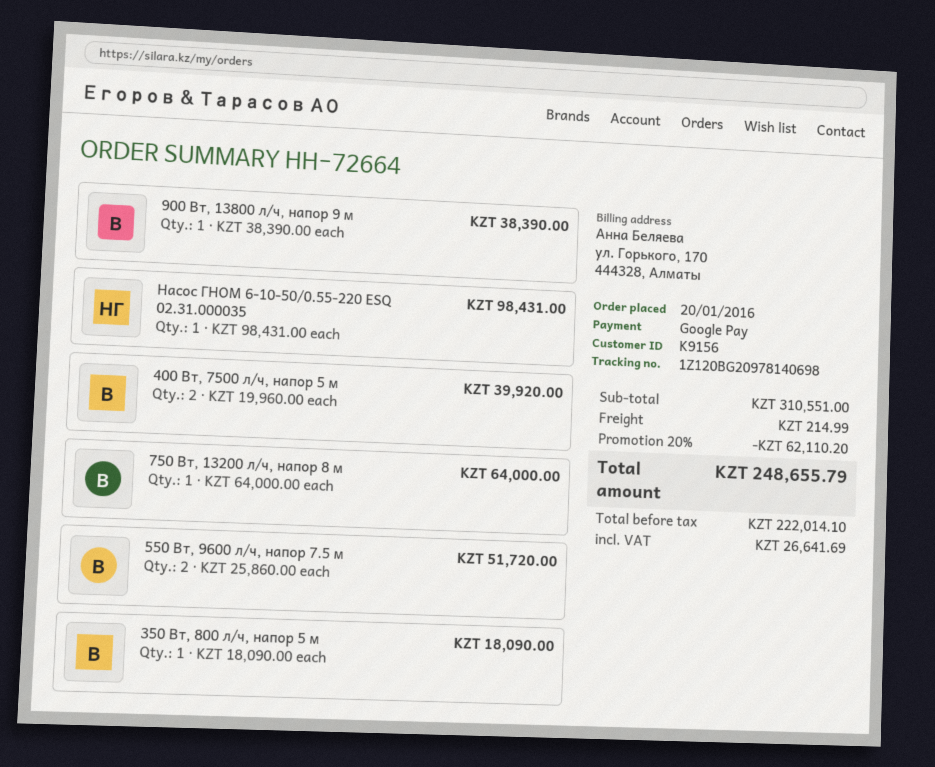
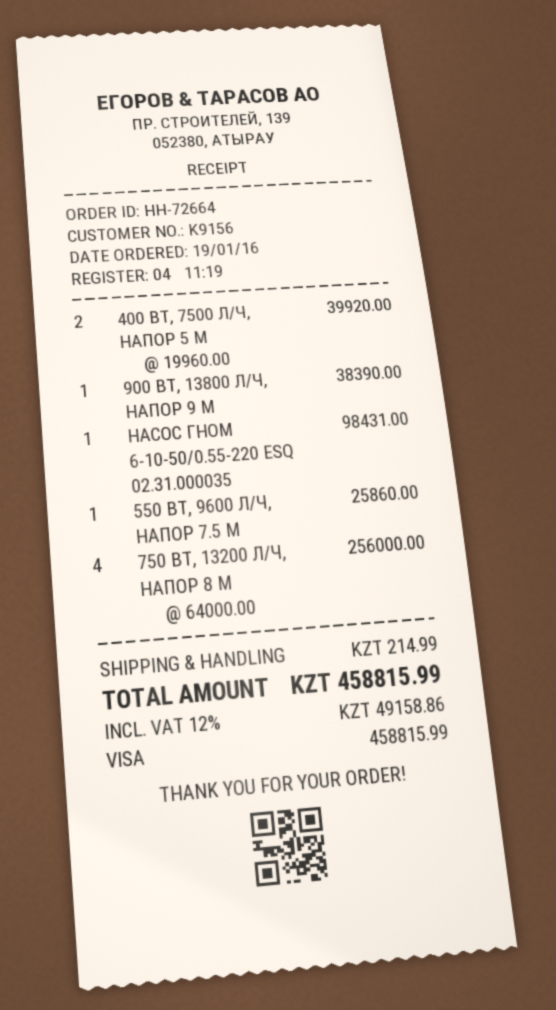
order date: 2016-01-20 -> 2016-01-19
payment method: Google Pay -> Visa
750 Вт, 13200 л/ч, напор 8 м: 1 x 64000.00 = 64000.00 -> 4 x 64000.00 = 256000.00
550 Вт, 9600 л/ч, напор 7.5 м: 2 x 25860.00 = 51720.00 -> 1 x 25860.00 = 25860.00
350 Вт, 800 л/ч, напор 5 м: 1 x 18090.00 = 18090.00 -> none
discount: 20% = 62110.20 -> none
tax: 26641.69 -> 49158.86
total: 248655.79 -> 458815.99

